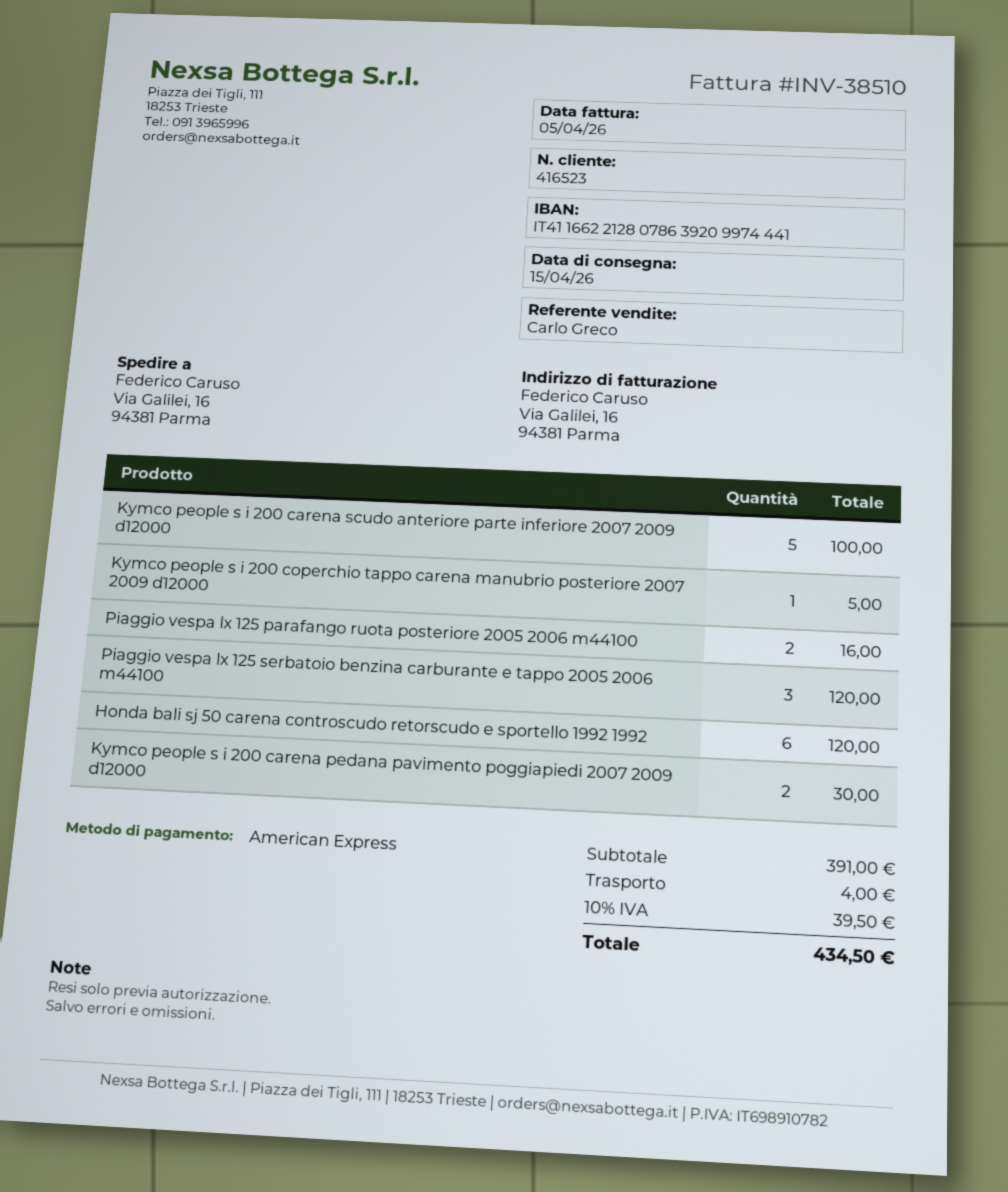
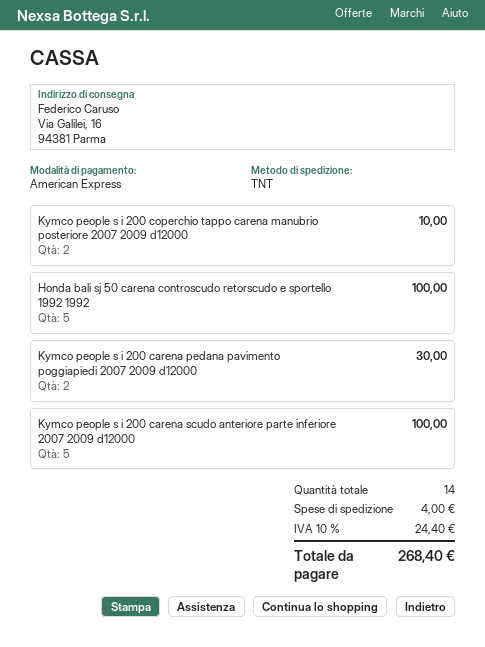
Kymco people s i 200 coperchio tappo carena manubrio posteriore 2007 2009 d12000: 1 for 5.00 -> 2 for 10.00
Piaggio vespa lx 125 parafango ruota posteriore 2005 2006 m44100: 2 for 16.00 -> none
Piaggio vespa lx 125 serbatoio benzina carburante e tappo 2005 2006 m44100: 3 for 120.00 -> none
Honda bali sj 50 carena controscudo retorscudo e sportello 1992 1992: 6 for 120.00 -> 5 for 100.00
tax: 10% = 39.50 -> 10% = 24.40
total: 434.50 -> 268.40

